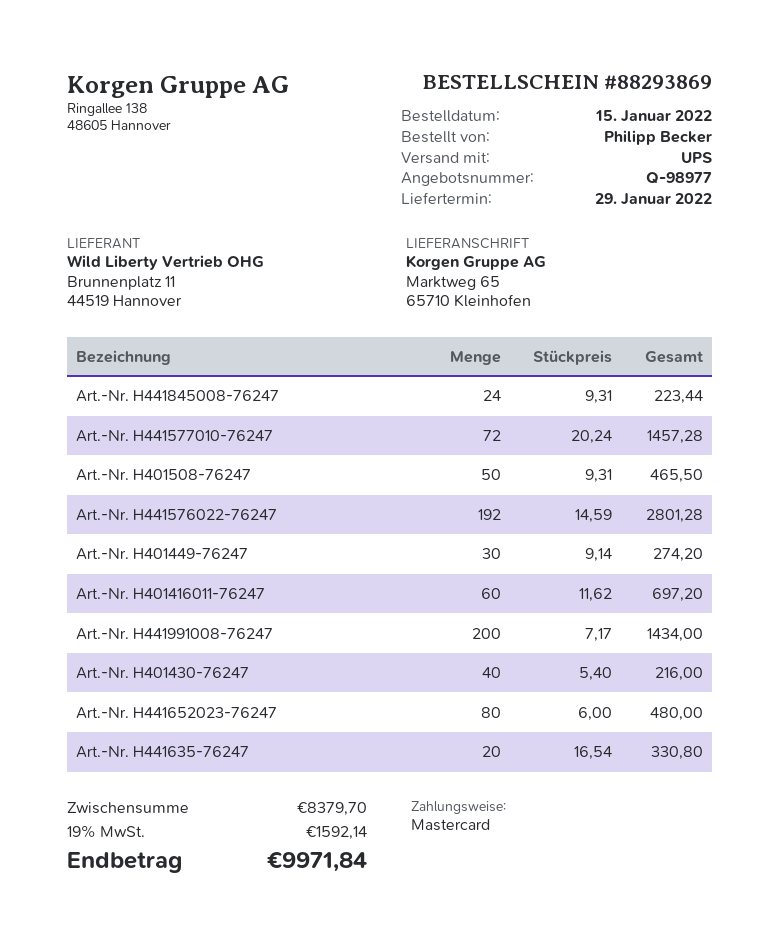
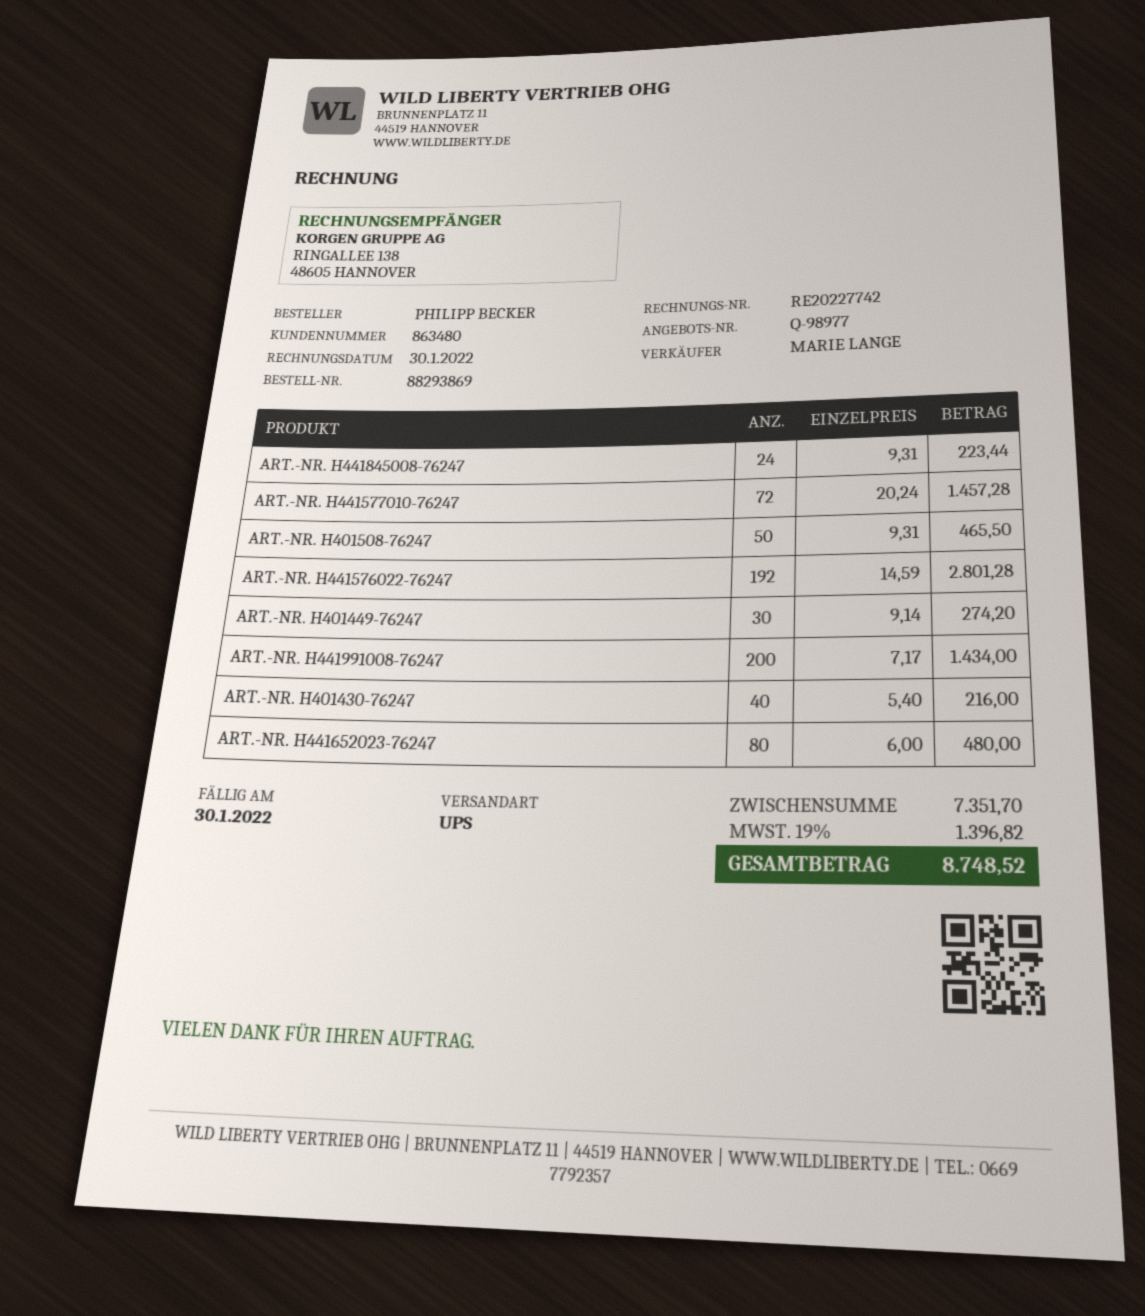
Art.-Nr. H401416011-76247: 60 x 11.62 = 697.20 -> none
Art.-Nr. H441635-76247: 20 x 16.54 = 330.80 -> none
subtotal: 8379.70 -> 7351.70
tax: 19% = 1592.14 -> 19% = 1396.82
total: 9971.84 -> 8748.52

